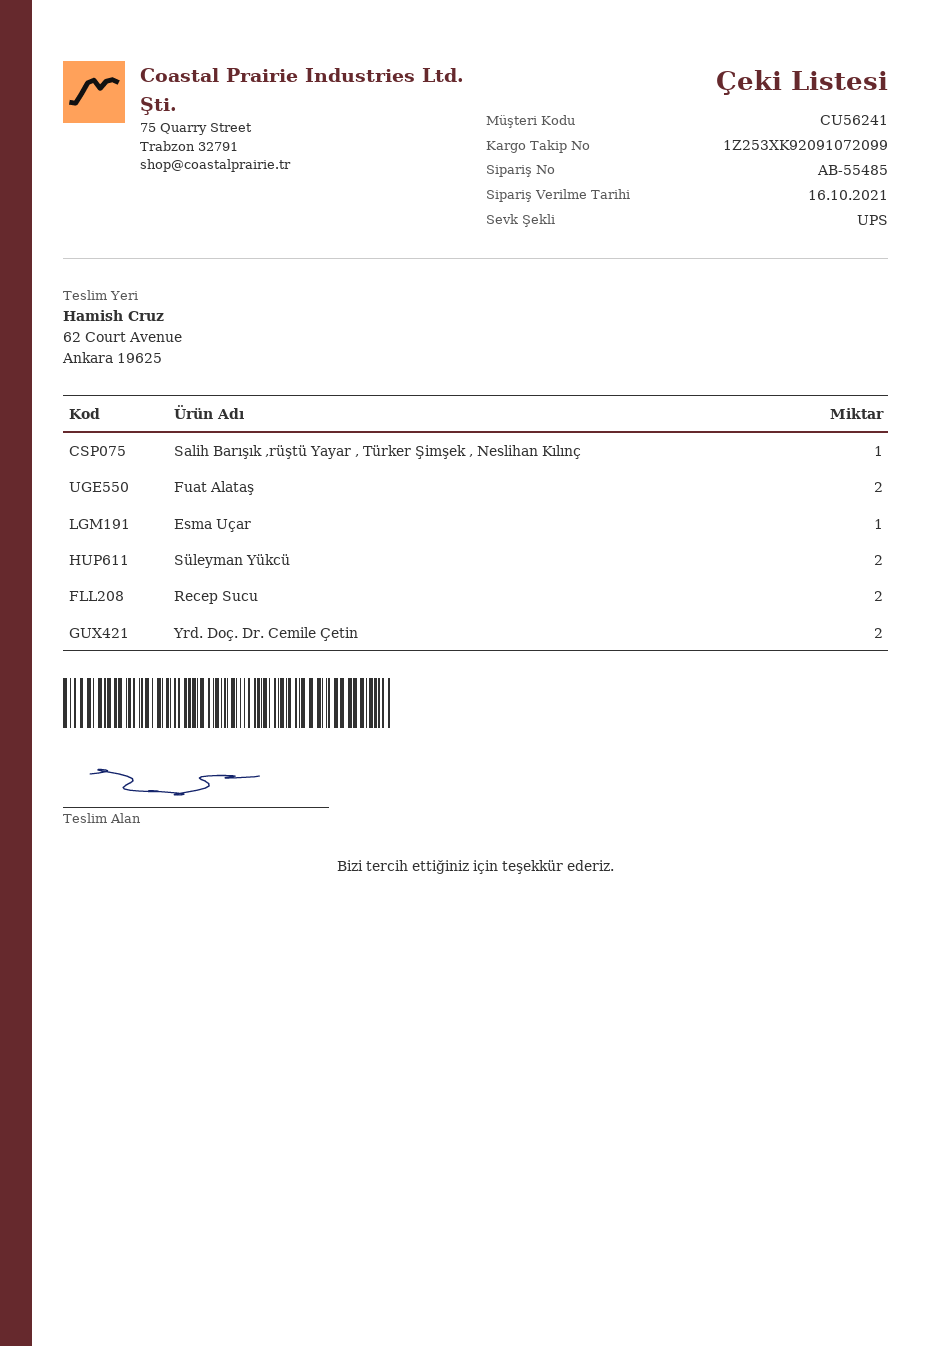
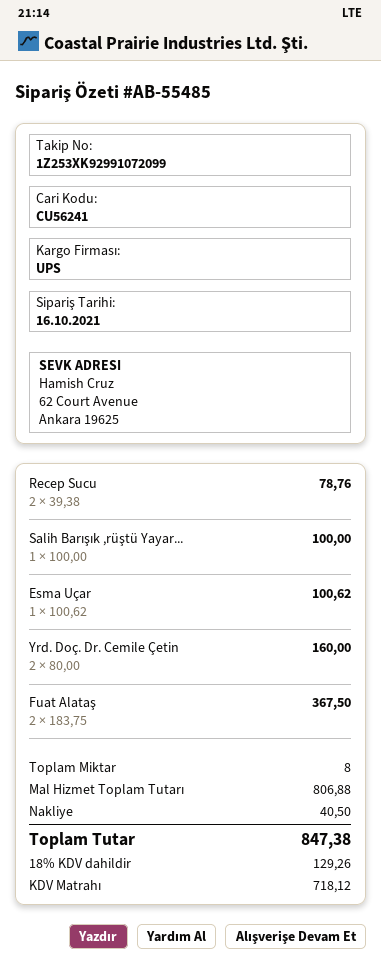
tracking number: 1Z253XK92091072099 -> 1Z253XK92991072099
Süleyman Yükcü: 2 -> none

